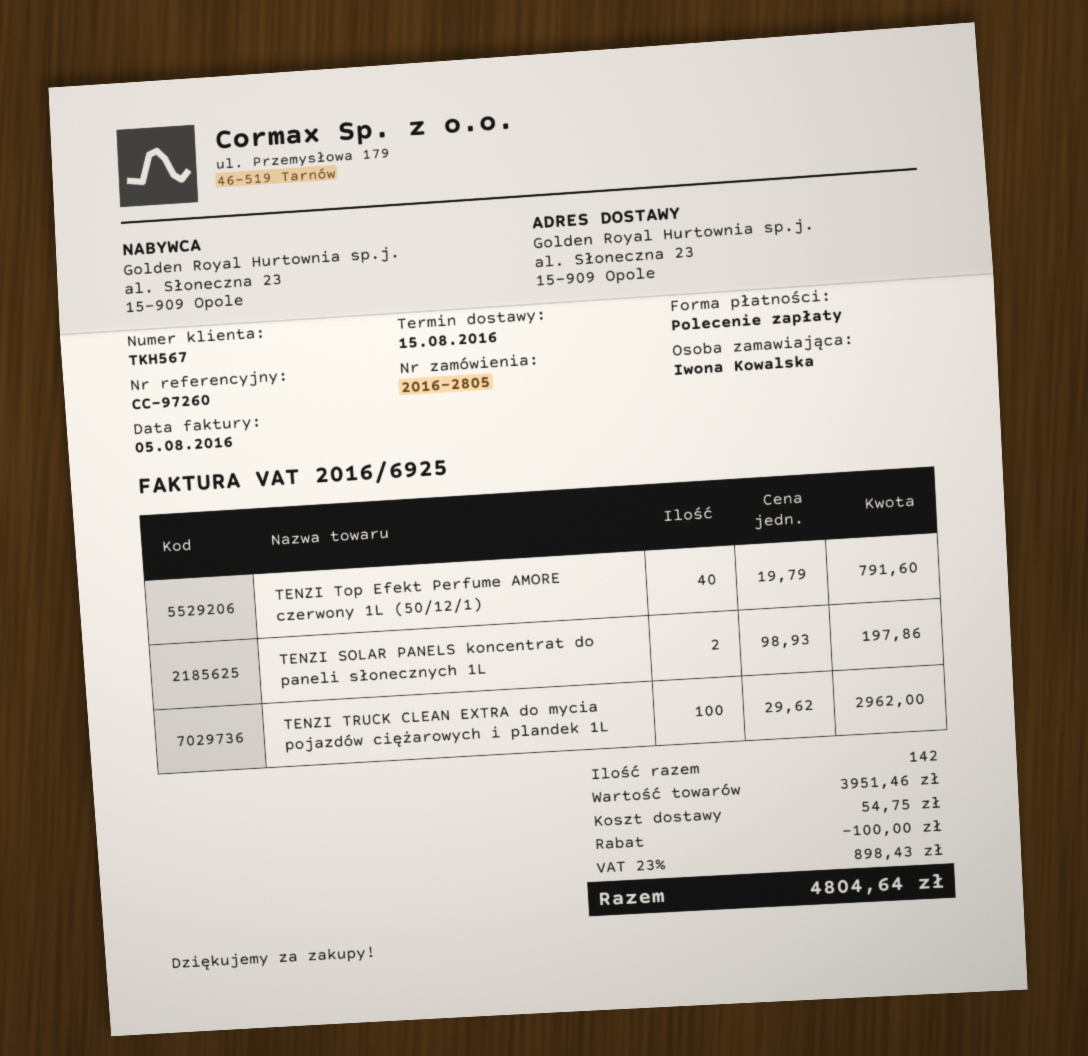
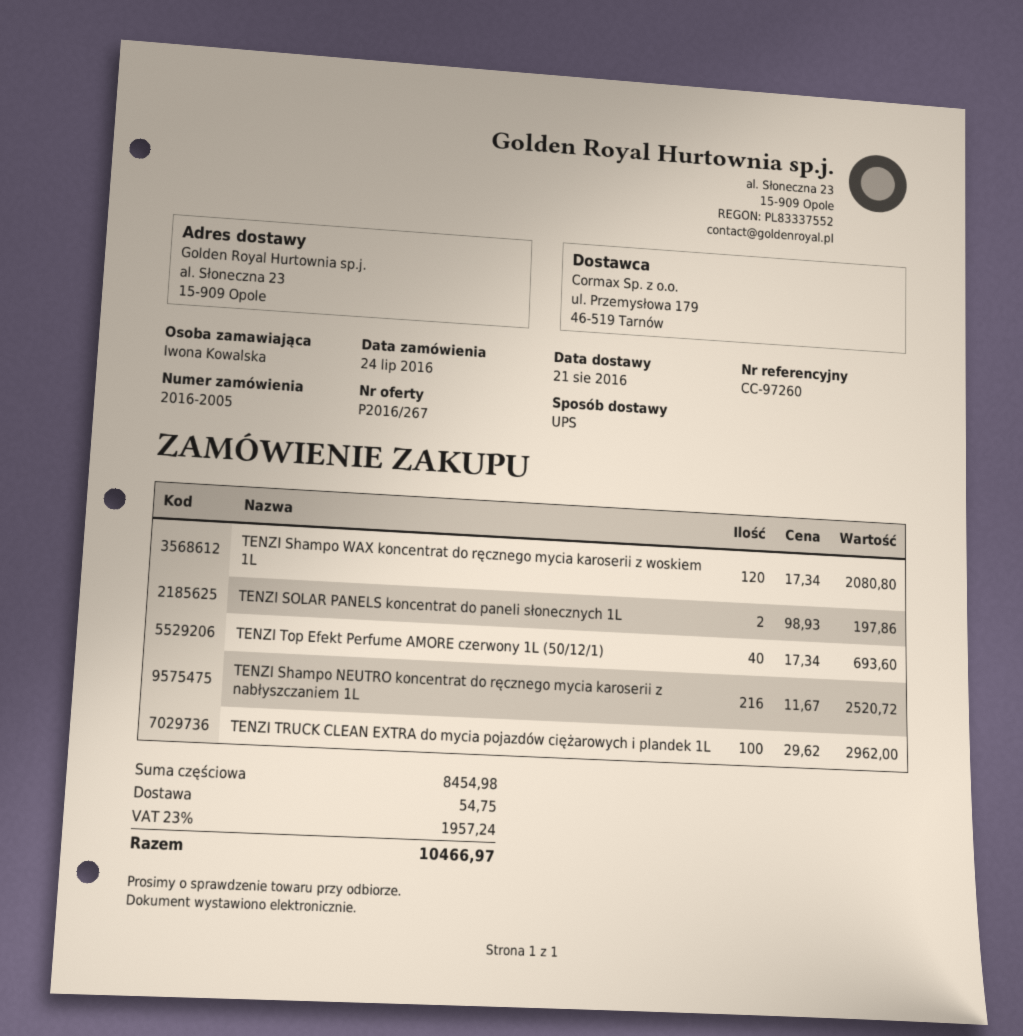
order number: 2016-2805 -> 2016-2005
delivery date: 2016-08-15 -> 2016-08-21
TENZI Top Efekt Perfume AMORE czerwony 1L (50/12/1): 40 x 19.79 = 791.60 -> 40 x 17.34 = 693.60
TENZI Shampo WAX koncentrat do ręcznego mycia karoserii z woskiem 1L: none -> 120 x 17.34 = 2080.80
TENZI Shampo NEUTRO koncentrat do ręcznego mycia karoserii z nabłyszczaniem 1L: none -> 216 x 11.67 = 2520.72
subtotal: 3951.46 -> 8454.98
discount: 100.00 -> none
tax: 23% = 898.43 -> 23% = 1957.24
total: 4804.64 -> 10466.97

